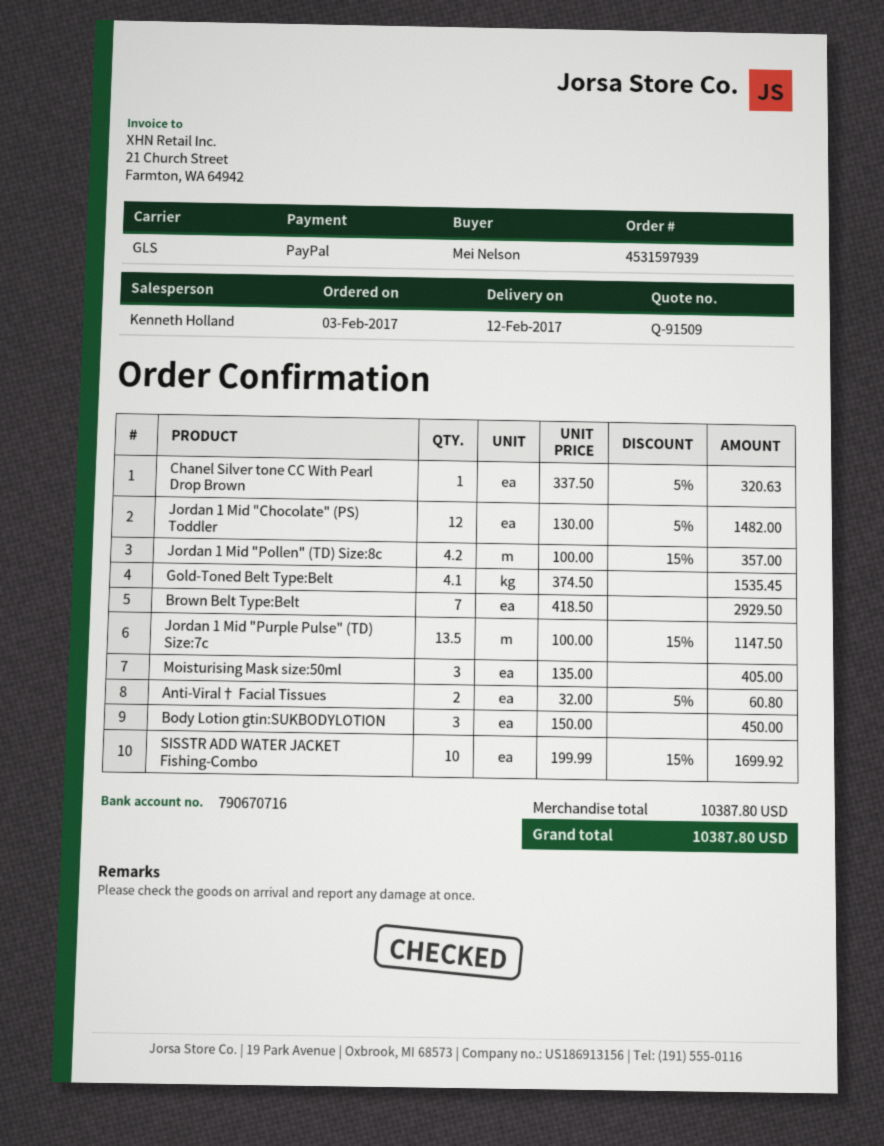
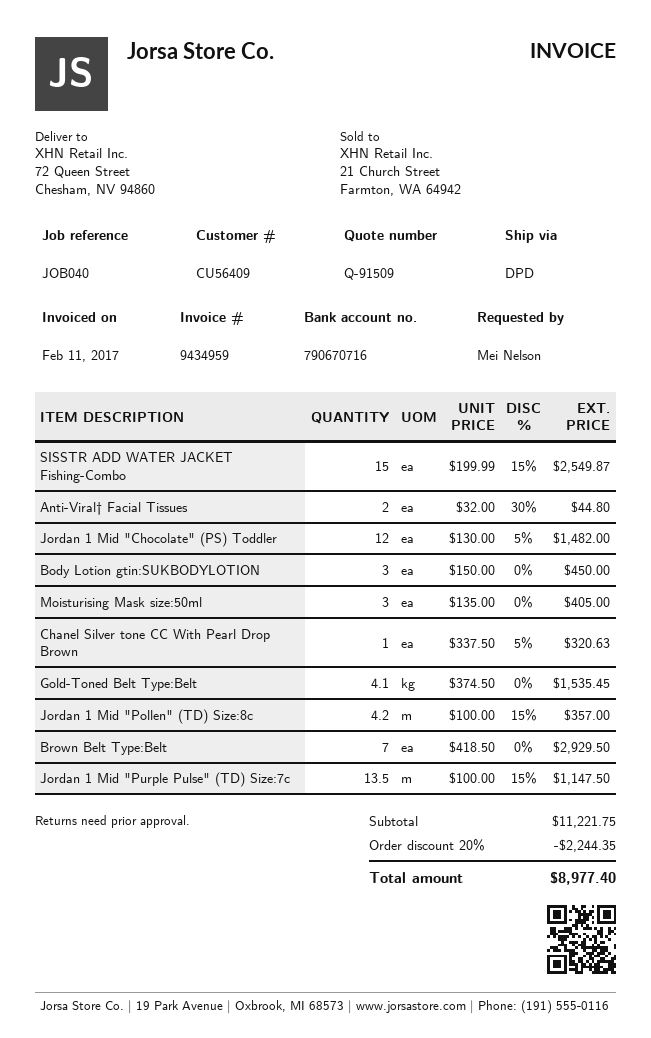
shipping method: GLS -> DPD
Anti-Viral† Facial Tissues: 2 x 32.00 - 5% = 60.80 -> 2 x 32.00 - 30% = 44.80
SISSTR ADD WATER JACKET Fishing-Combo: 10 x 199.99 - 15% = 1699.92 -> 15 x 199.99 - 15% = 2549.87
subtotal: 10387.80 -> 11221.75
discount: none -> 20% = 2244.35
total: 10387.80 -> 8977.40

